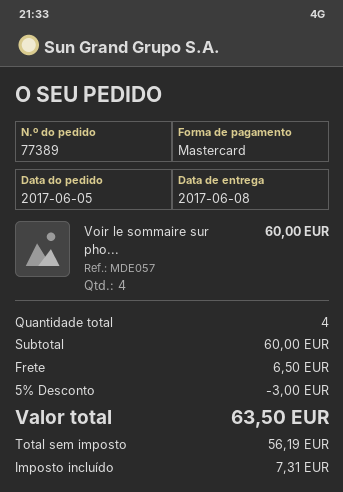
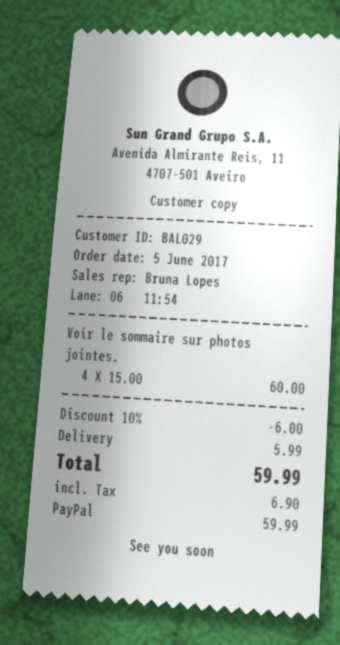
payment method: Mastercard -> PayPal
discount: 5% = 3.00 -> 10% = 6.00
shipping: 6.50 -> 5.99
tax: 7.31 -> 6.90
total: 63.50 -> 59.99

